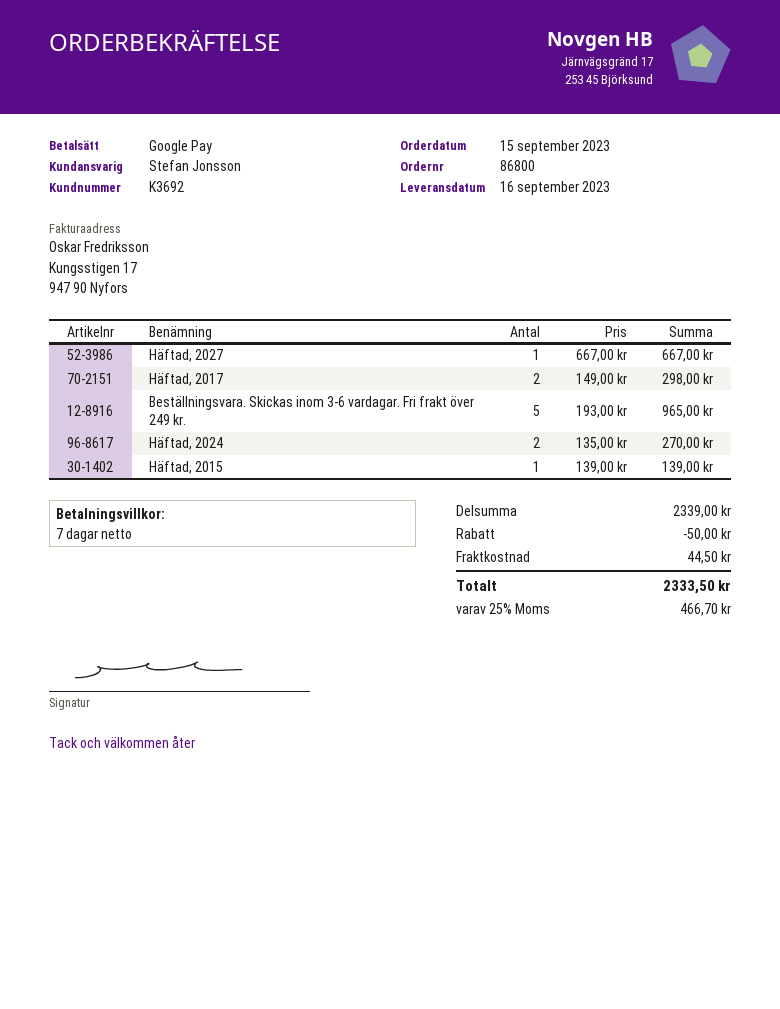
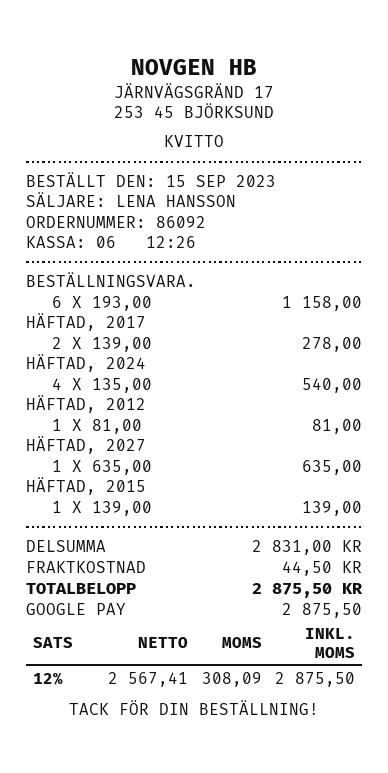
order number: 86800 -> 86092
sales rep: Stefan Jonsson -> LENA HANSSON
Häftad, 2027: 1 x 667.00 = 667.00 -> 1 x 635.00 = 635.00
Häftad, 2017: 2 x 149.00 = 298.00 -> 2 x 139.00 = 278.00
Beställningsvara. Skickas inom 3-6 vardagar. Fri frakt över 249 kr.: 5 x 193.00 = 965.00 -> 6 x 193.00 = 1158.00
Häftad, 2024: 2 x 135.00 = 270.00 -> 4 x 135.00 = 540.00
HÄFTAD, 2012: none -> 1 x 81.00 = 81.00
subtotal: 2339.00 -> 2831.00
discount: 50.00 -> none
tax: 25% = 466.70 -> 12% = 308.09
total: 2333.50 -> 2875.50

